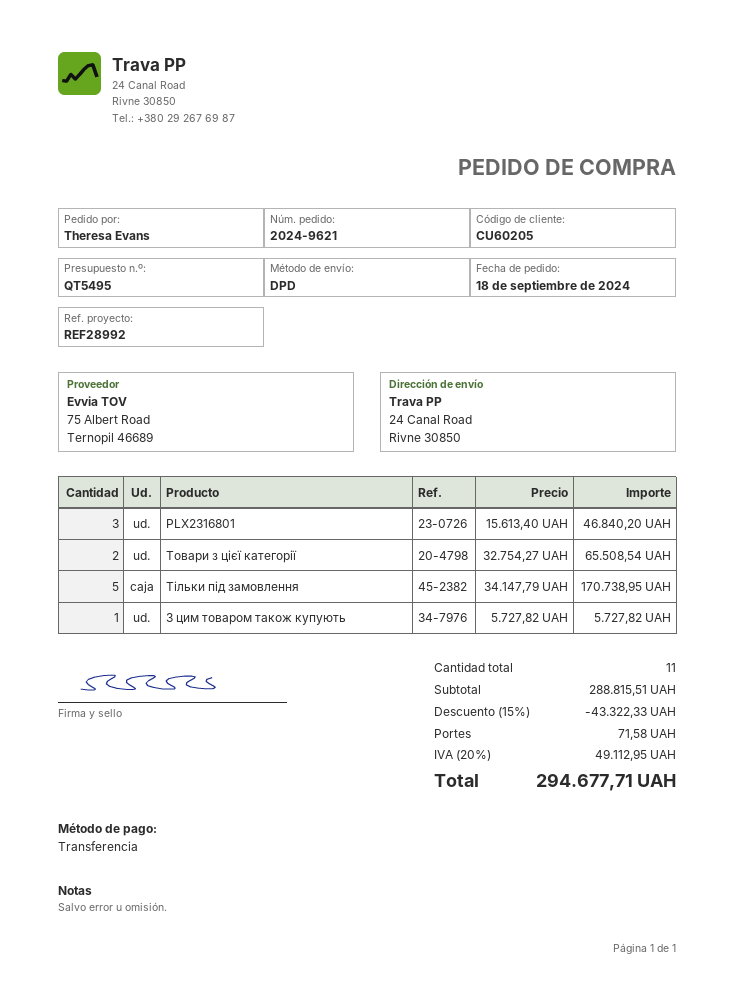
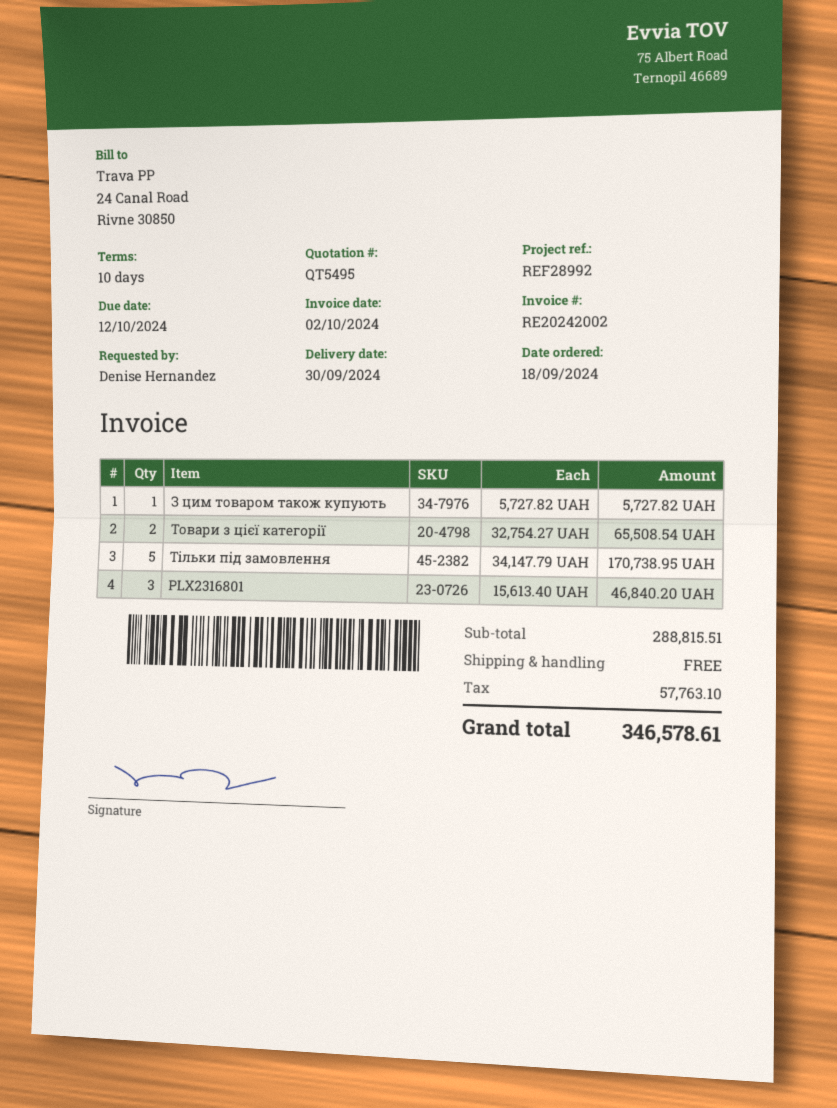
ordered by: Theresa Evans -> Denise Hernandez
discount: 15% = 43322.33 -> none
shipping: 71.58 -> 0.00
tax: 49112.95 -> 57763.10
total: 294677.71 -> 346578.61

